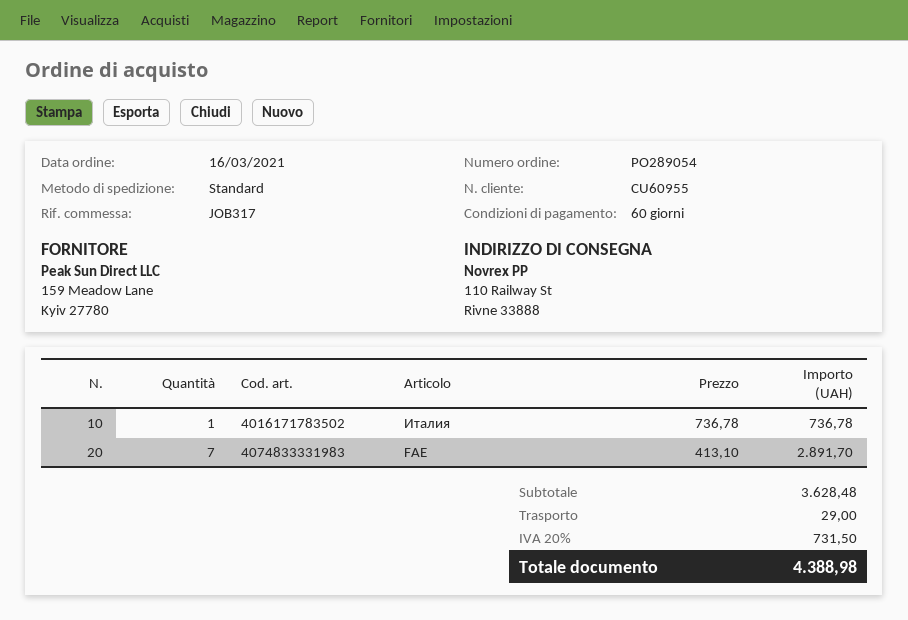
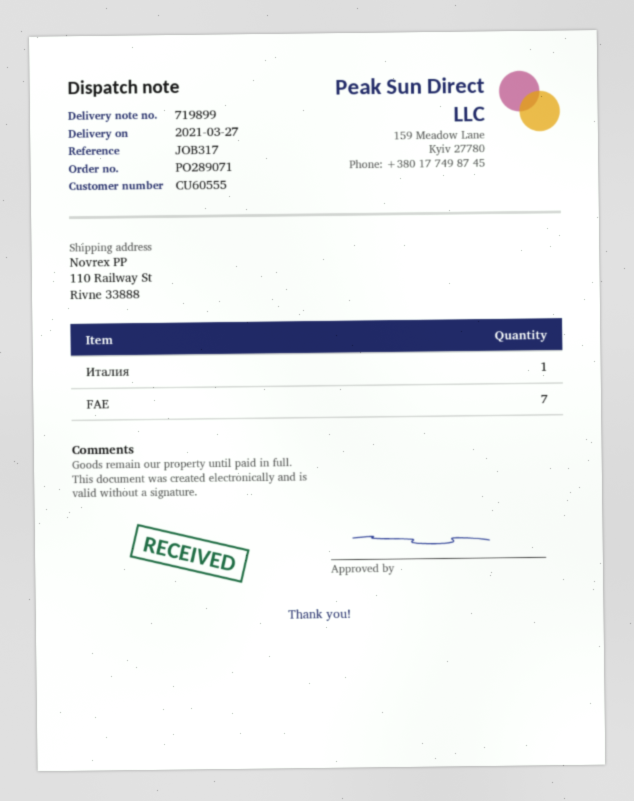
order number: PO289054 -> PO289071
customer number: CU60955 -> CU60555

